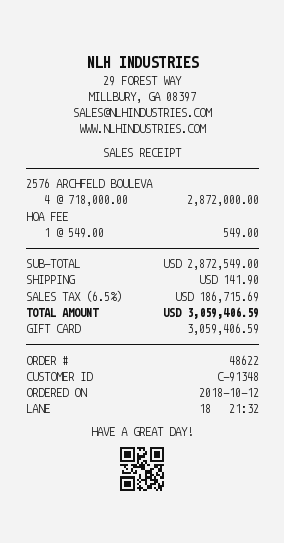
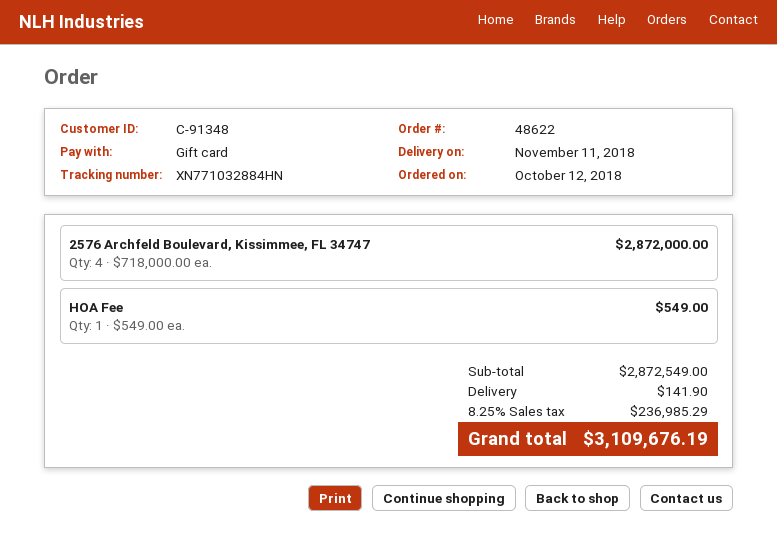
tax: 6.5% = 186715.69 -> 8.25% = 236985.29
total: 3059406.59 -> 3109676.19

